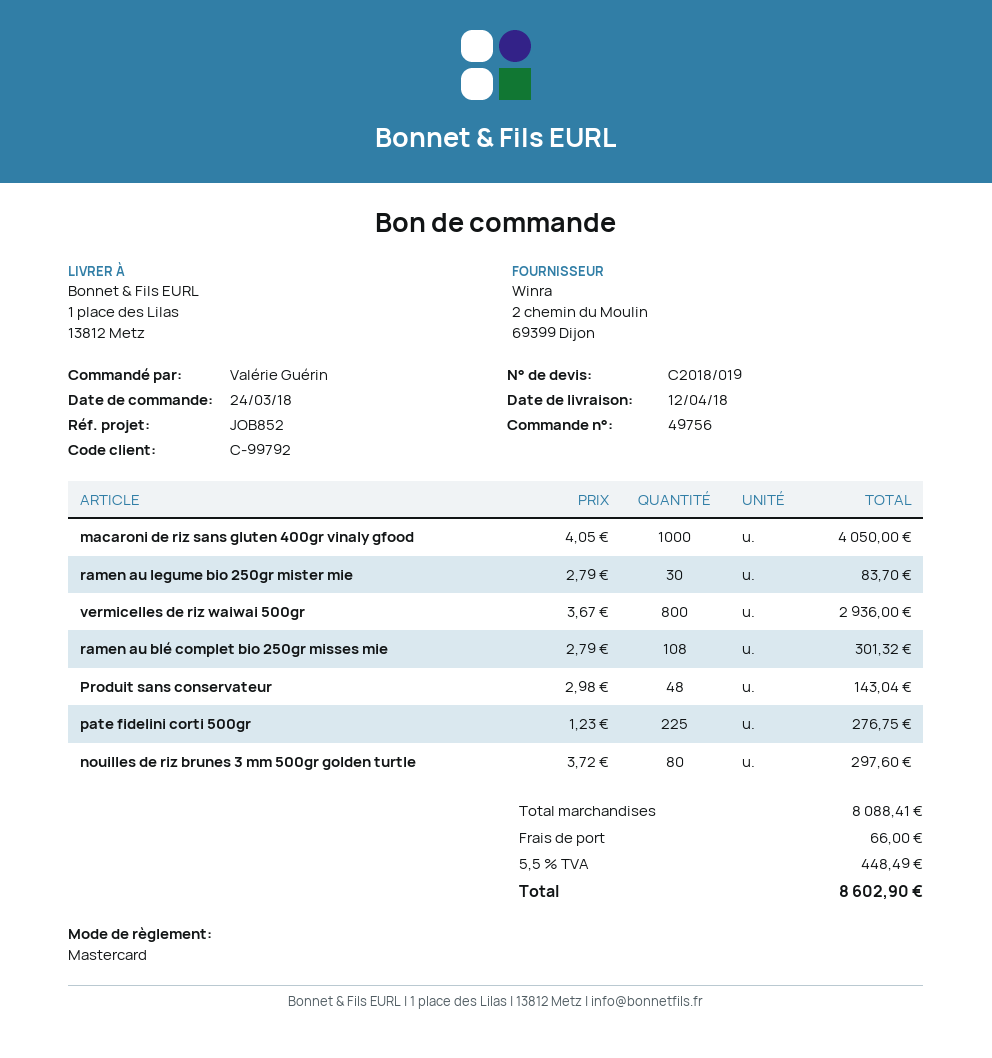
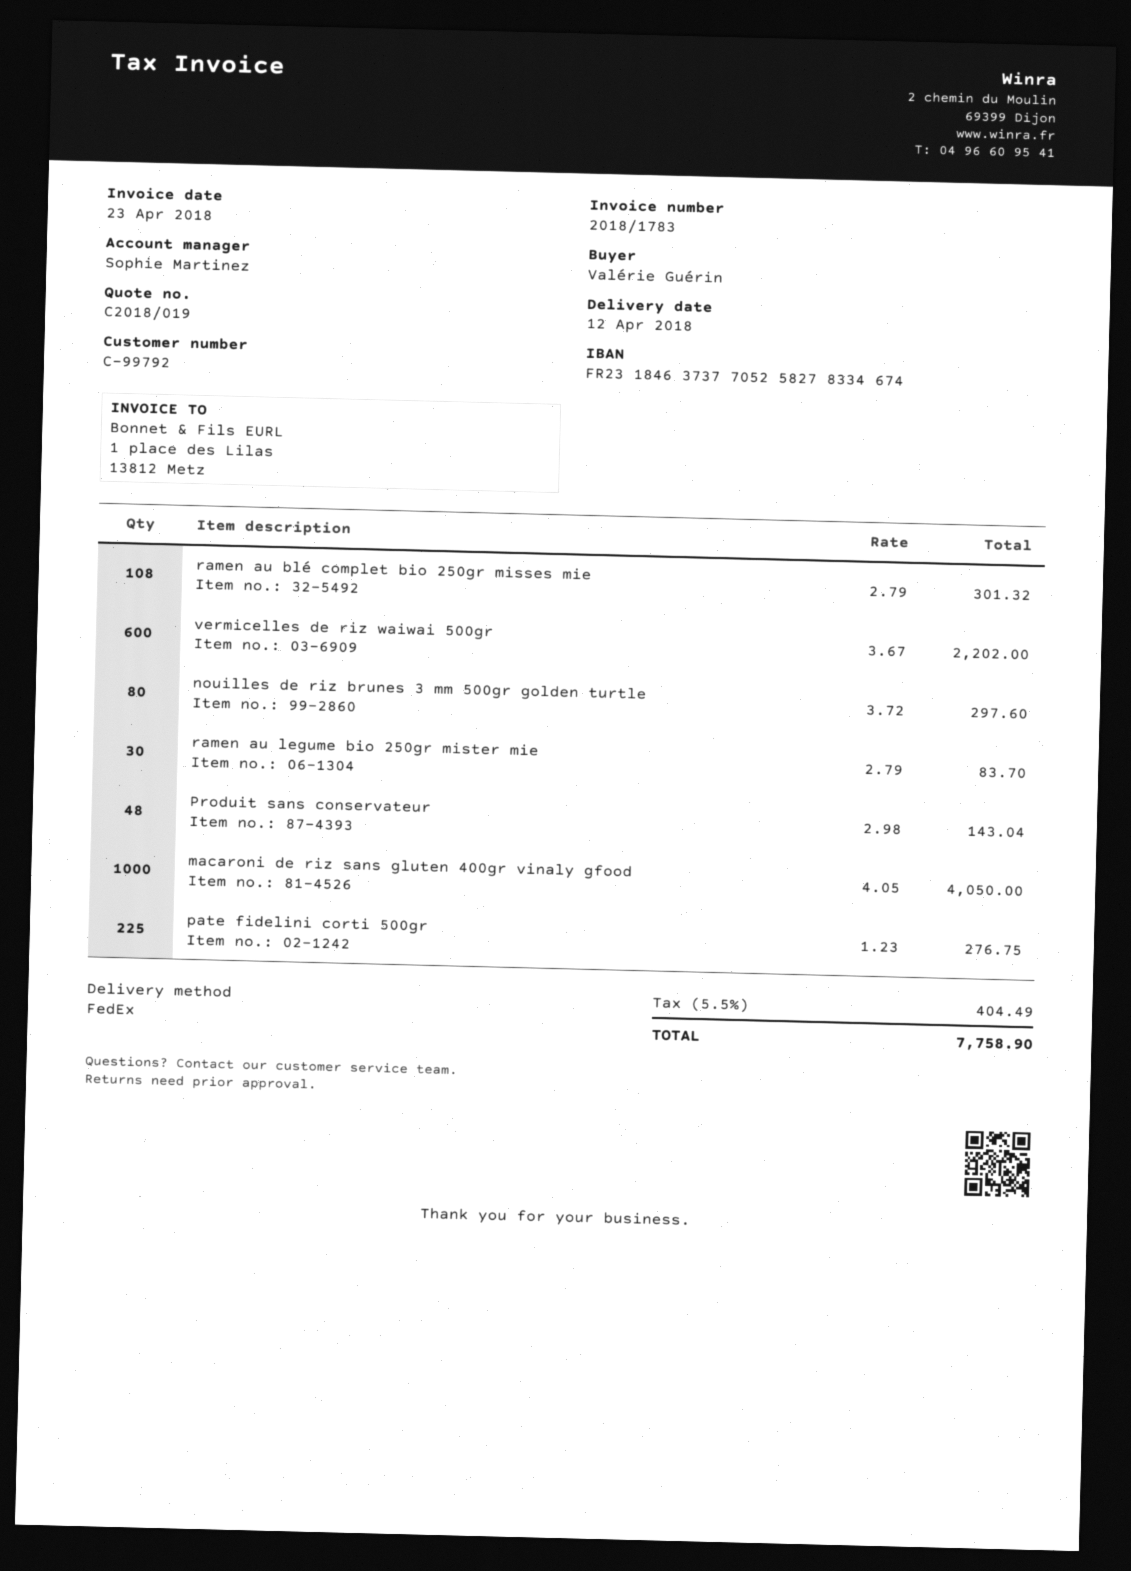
vermicelles de riz waiwai 500gr: 800 x 3.67 = 2936.00 -> 600 x 3.67 = 2202.00
shipping: 66.00 -> none
tax: 5.5% = 448.49 -> 5.5% = 404.49
total: 8602.90 -> 7758.90

